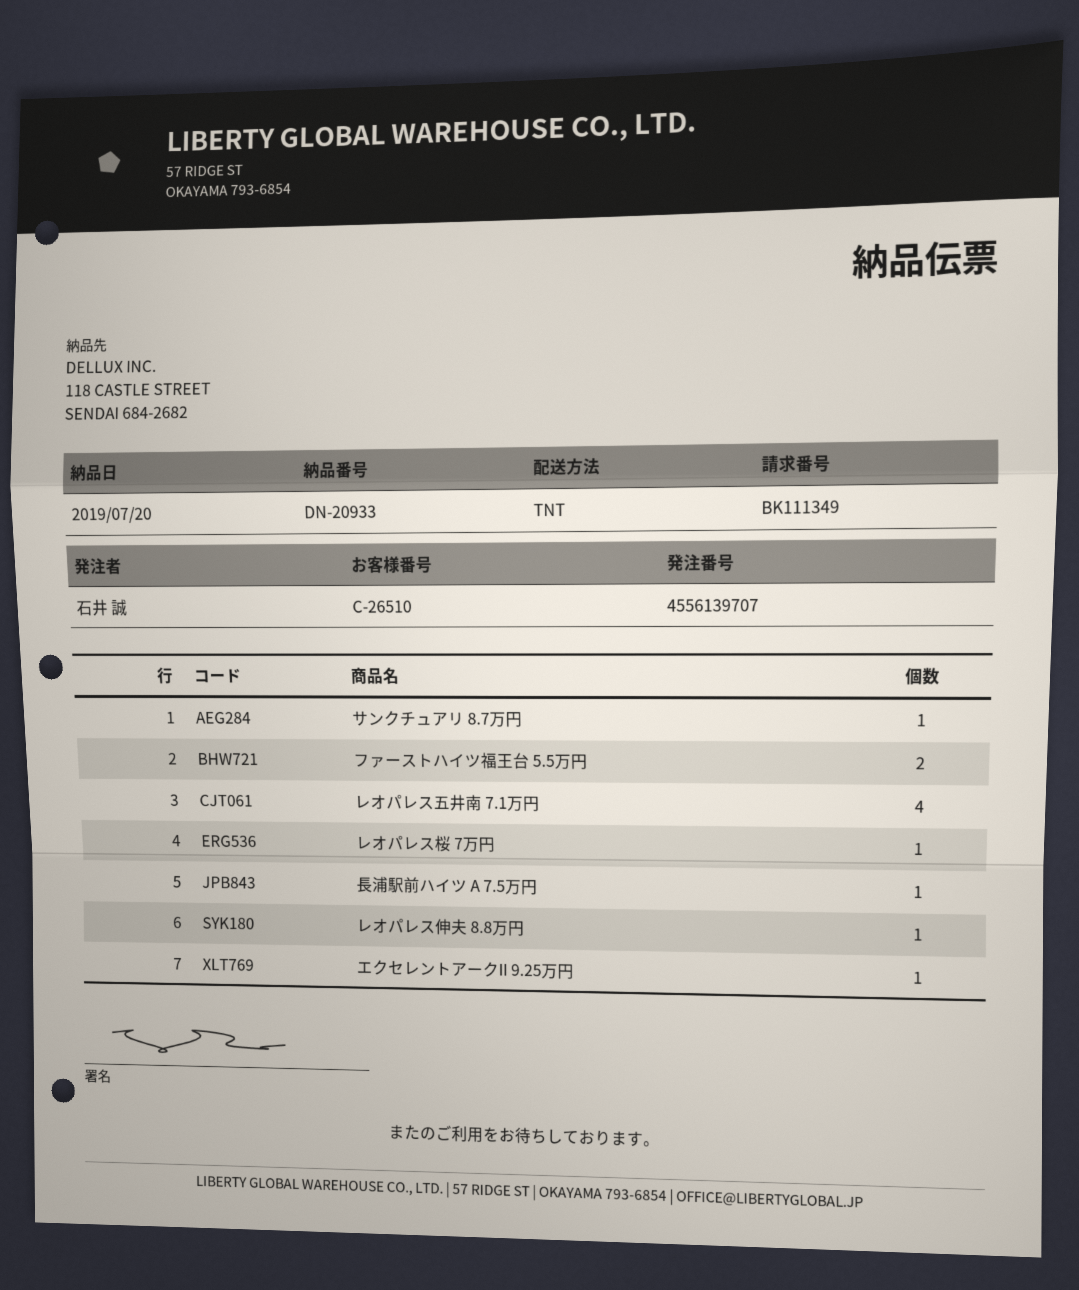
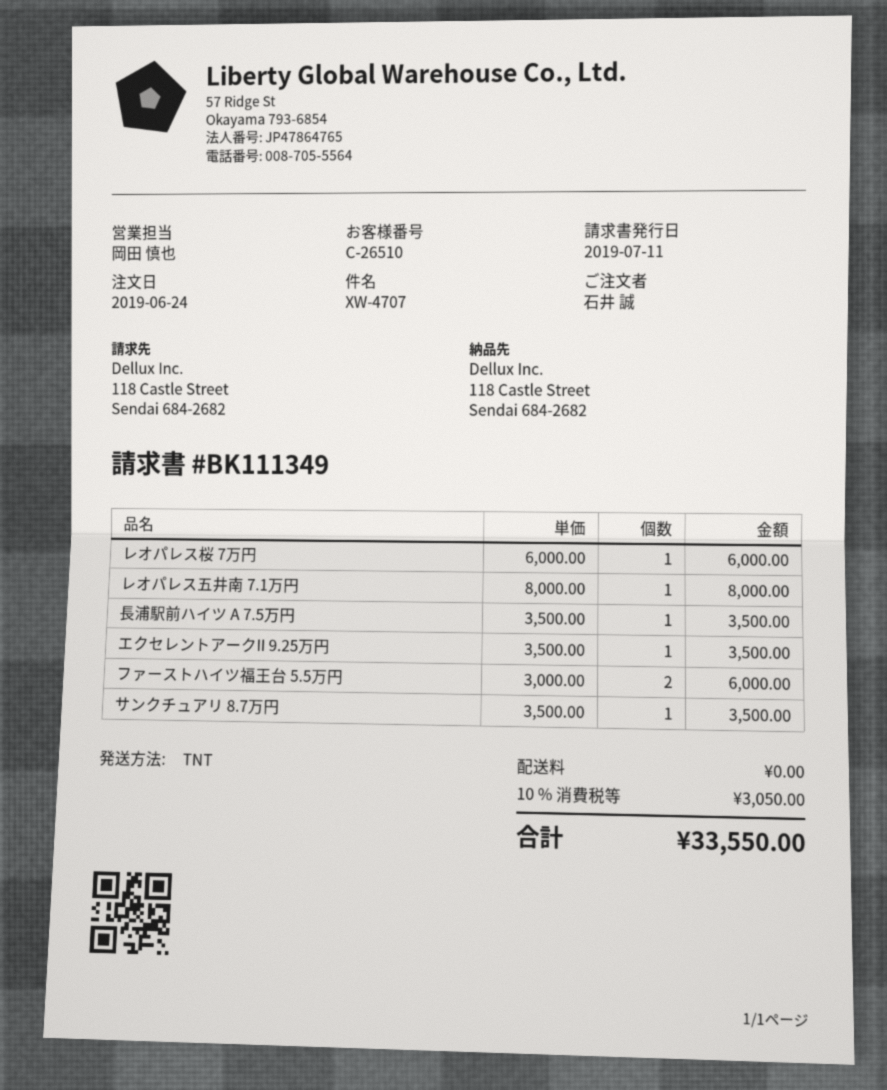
レオパレス五井南 7.1万円: 4 -> 1
レオパレス伸夫 8.8万円: 1 -> none

